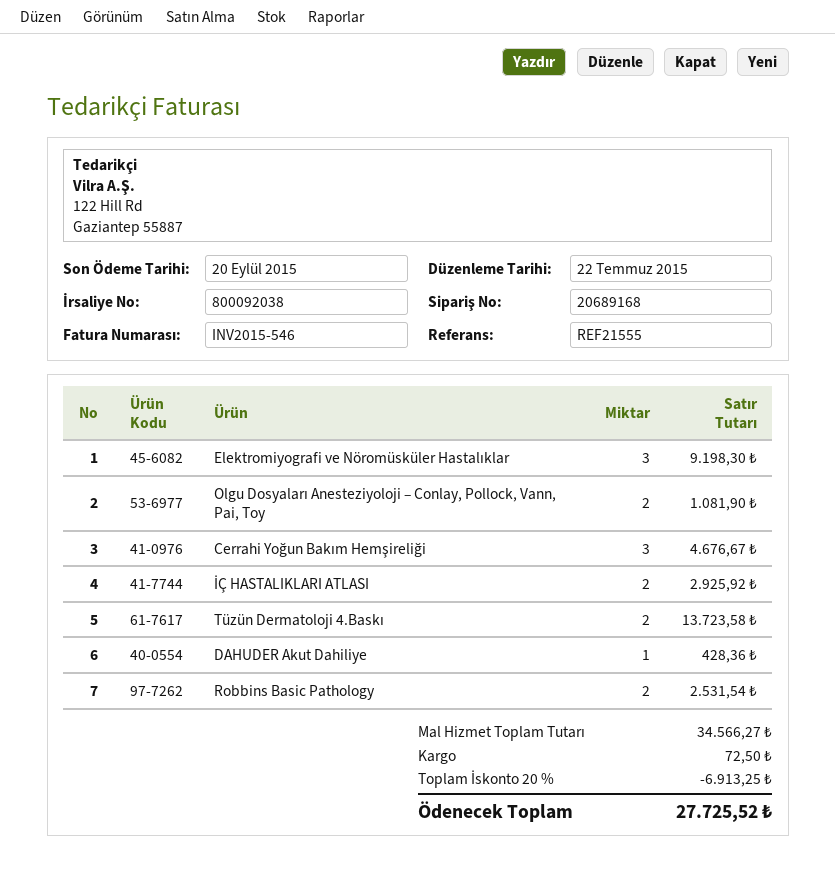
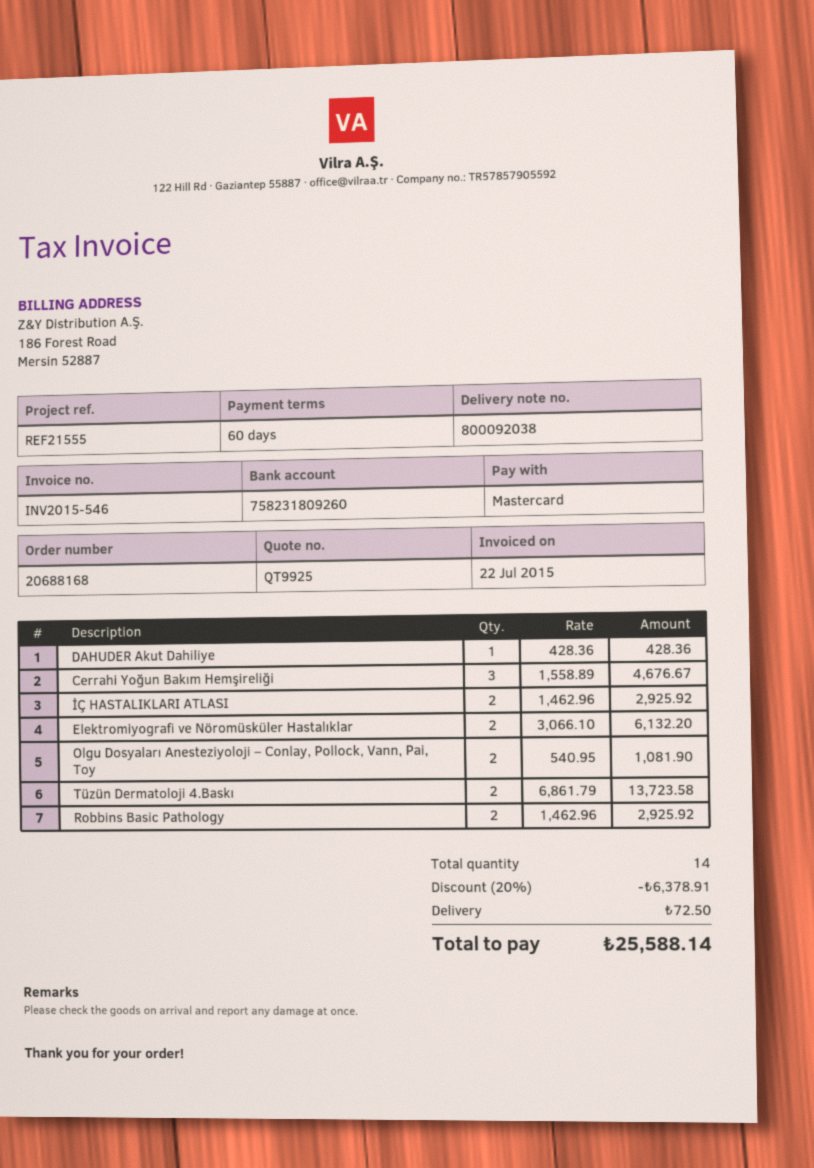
order number: 20689168 -> 20688168
Elektromiyografi ve Nöromüsküler Hastalıklar: 3 for 9198.30 -> 2 for 6132.20
Robbins Basic Pathology: 2 for 2531.54 -> 2 for 2925.92
discount: 20% = 6913.25 -> 20% = 6378.91
total: 27725.52 -> 25588.14

